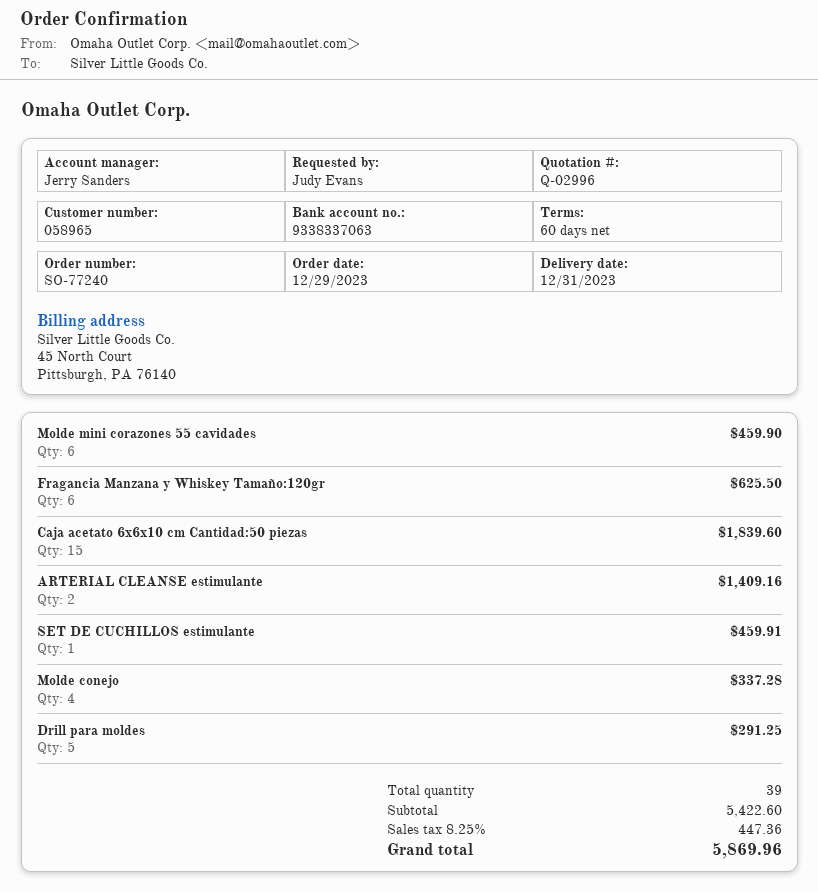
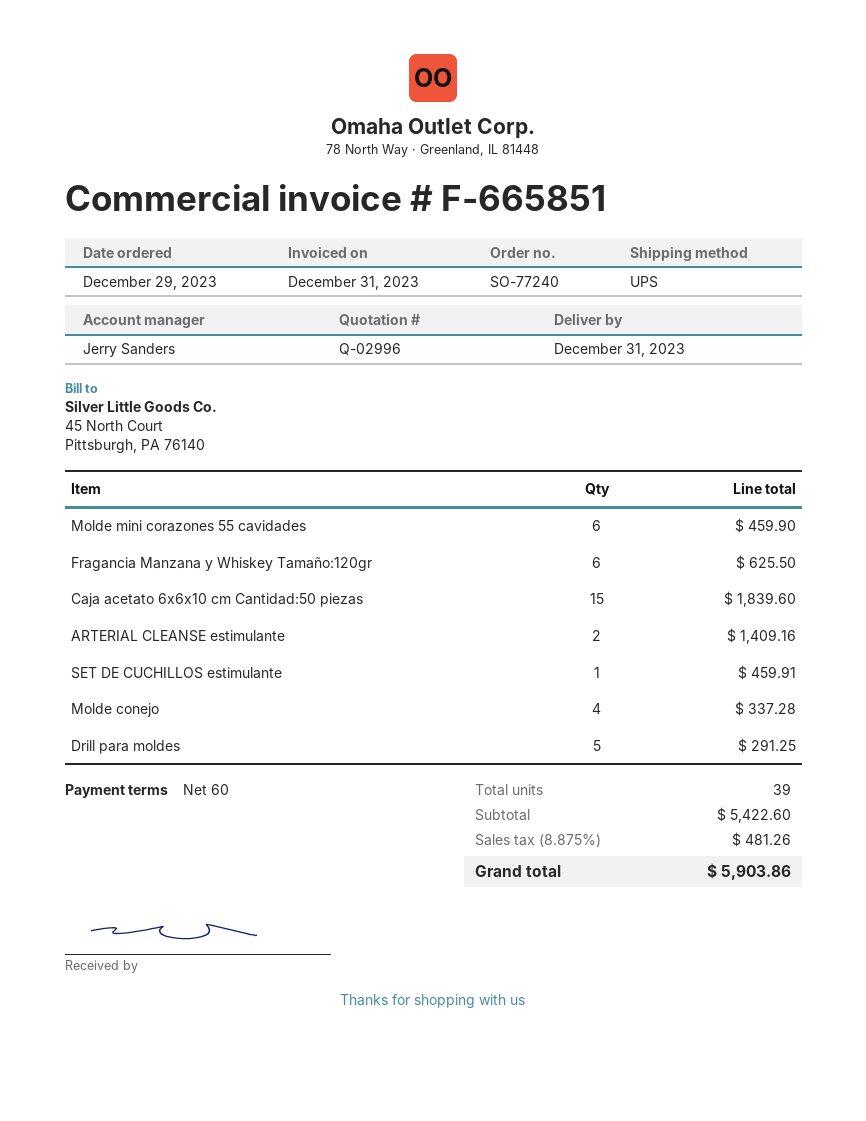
tax: 8.25% = 447.36 -> 8.875% = 481.26
total: 5869.96 -> 5903.86

